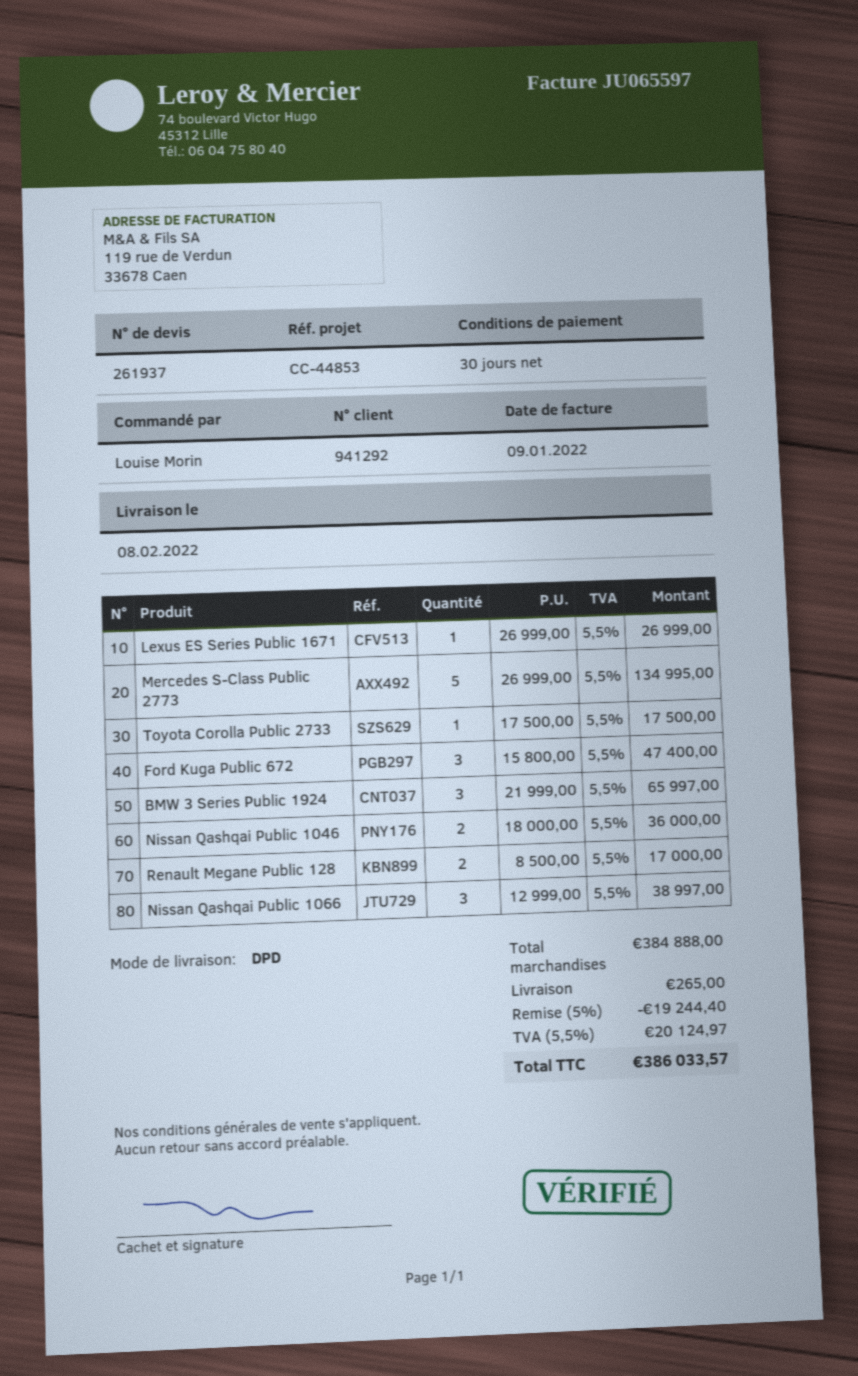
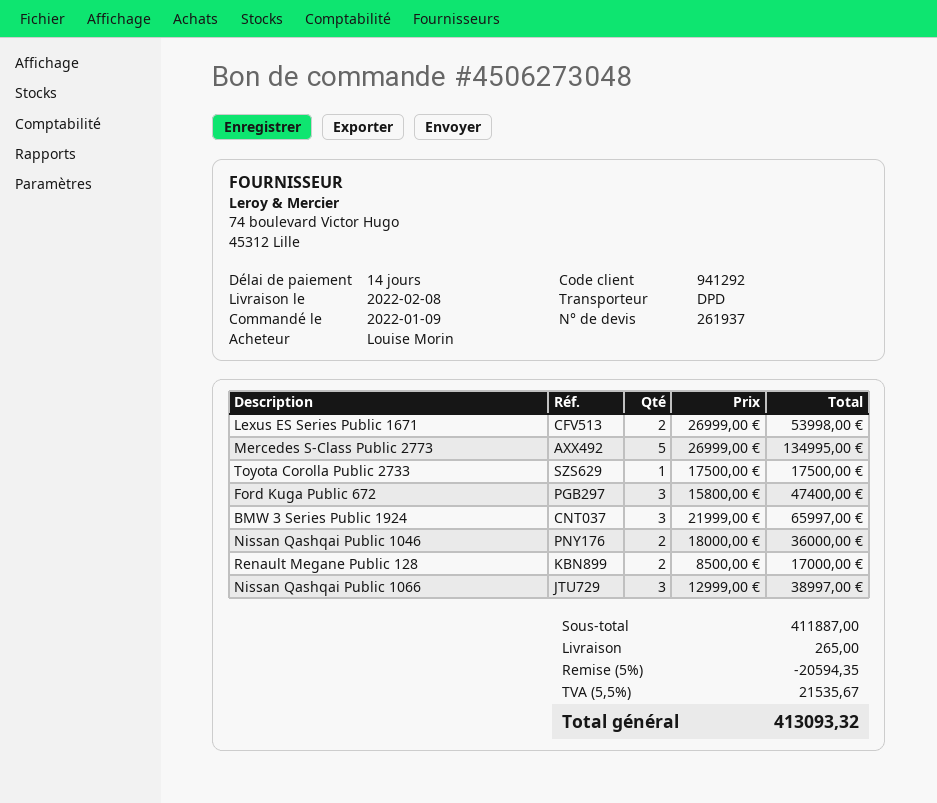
payment terms: 30 days -> 14 days
Lexus ES Series Public 1671: 1 x 26999.00 = 26999.00 -> 2 x 26999.00 = 53998.00
subtotal: 384888.00 -> 411887.00
discount: 5% = 19244.40 -> 5% = 20594.35
tax: 5.5% = 20124.97 -> 5.5% = 21535.67
total: 386033.57 -> 413093.32

